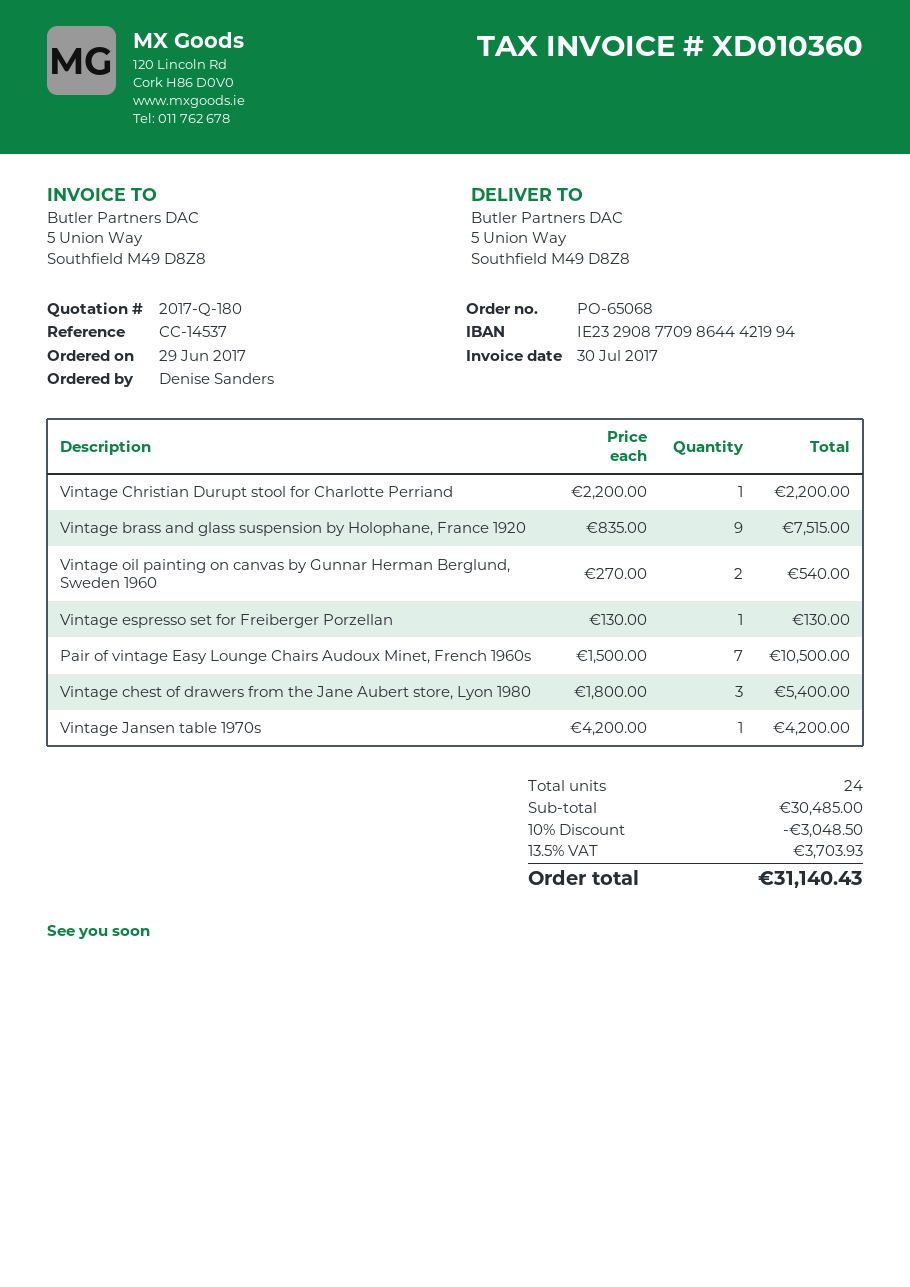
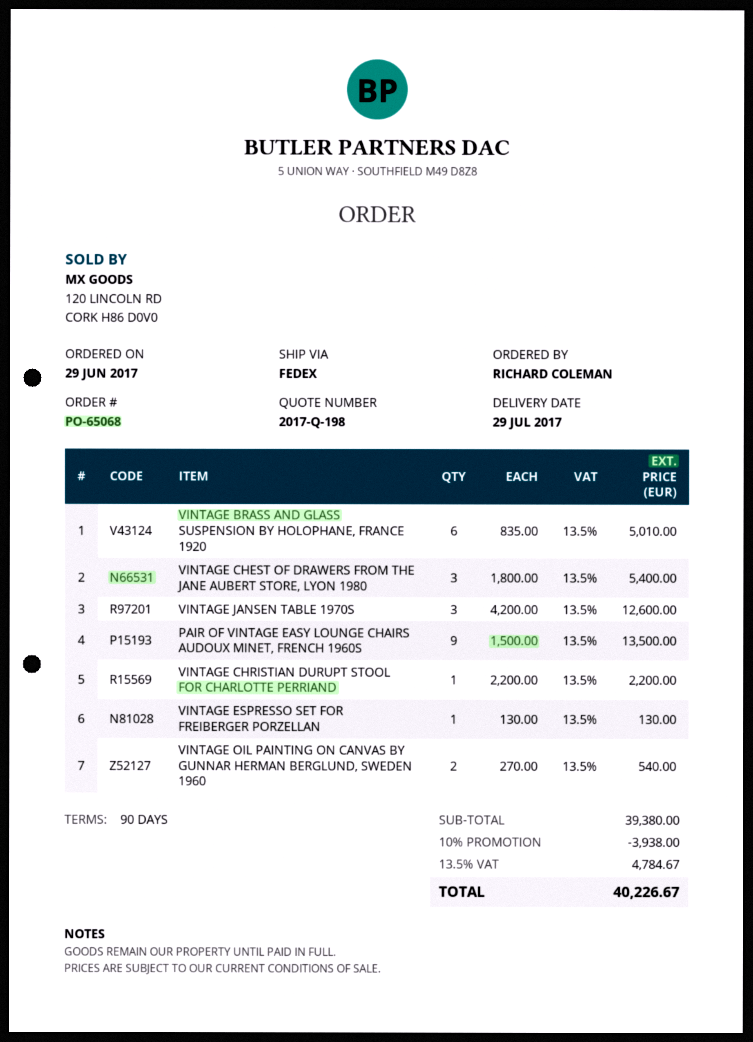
quote number: 2017-Q-180 -> 2017-Q-198
ordered by: Denise Sanders -> RICHARD COLEMAN
Vintage brass and glass suspension by Holophane, France 1920: 9 x 835.00 = 7515.00 -> 6 x 835.00 = 5010.00
Pair of vintage Easy Lounge Chairs Audoux Minet, French 1960s: 7 x 1500.00 = 10500.00 -> 9 x 1500.00 = 13500.00
Vintage Jansen table 1970s: 1 x 4200.00 = 4200.00 -> 3 x 4200.00 = 12600.00
subtotal: 30485.00 -> 39380.00
discount: 10% = 3048.50 -> 10% = 3938.00
tax: 13.5% = 3703.93 -> 13.5% = 4784.67
total: 31140.43 -> 40226.67

